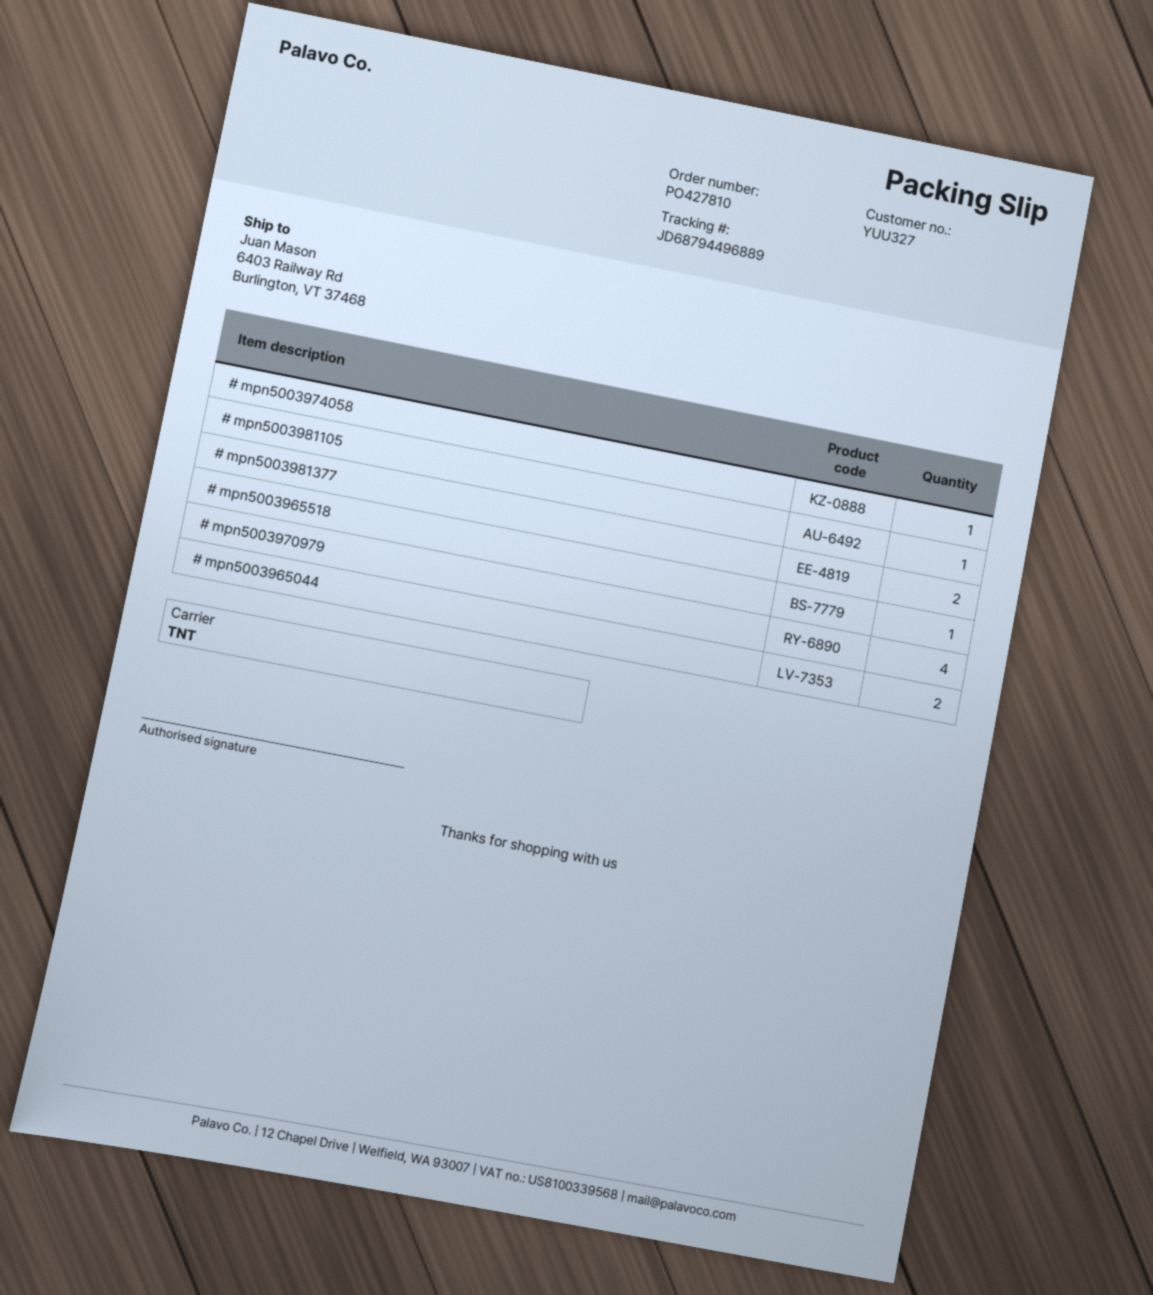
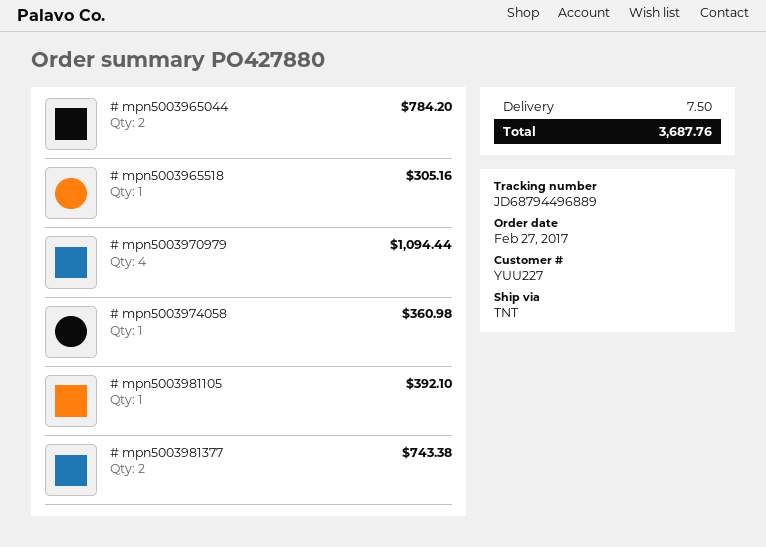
order number: PO427810 -> PO427880
customer number: YUU327 -> YUU227

